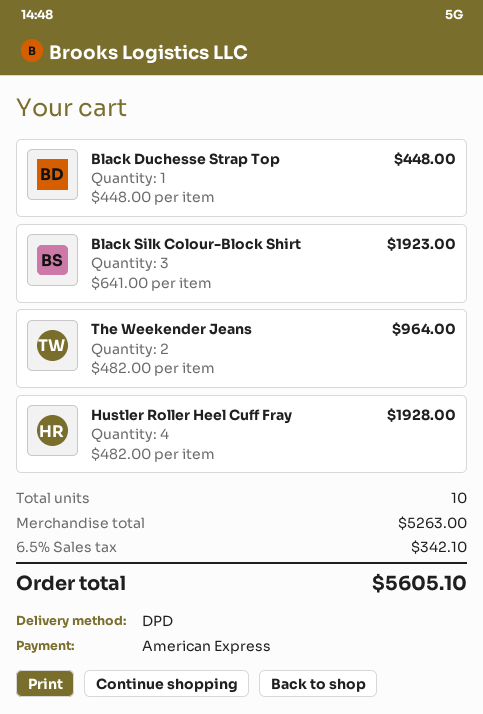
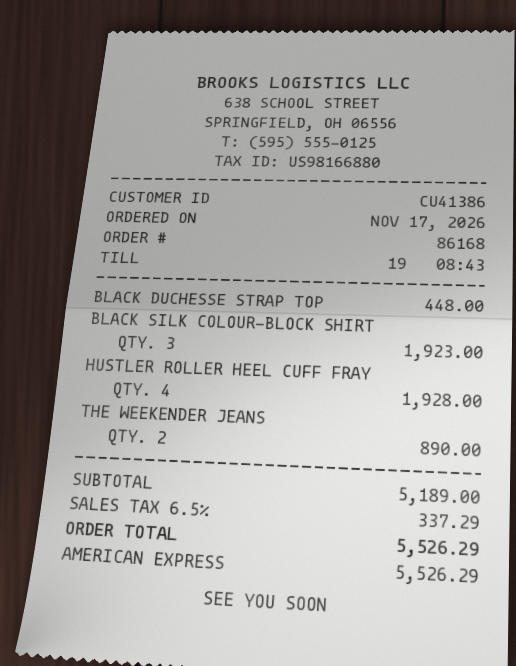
The Weekender Jeans: 2 for 964.00 -> 2 for 890.00
subtotal: 5263.00 -> 5189.00
tax: 6.5% = 342.10 -> 6.5% = 337.29
total: 5605.10 -> 5526.29

